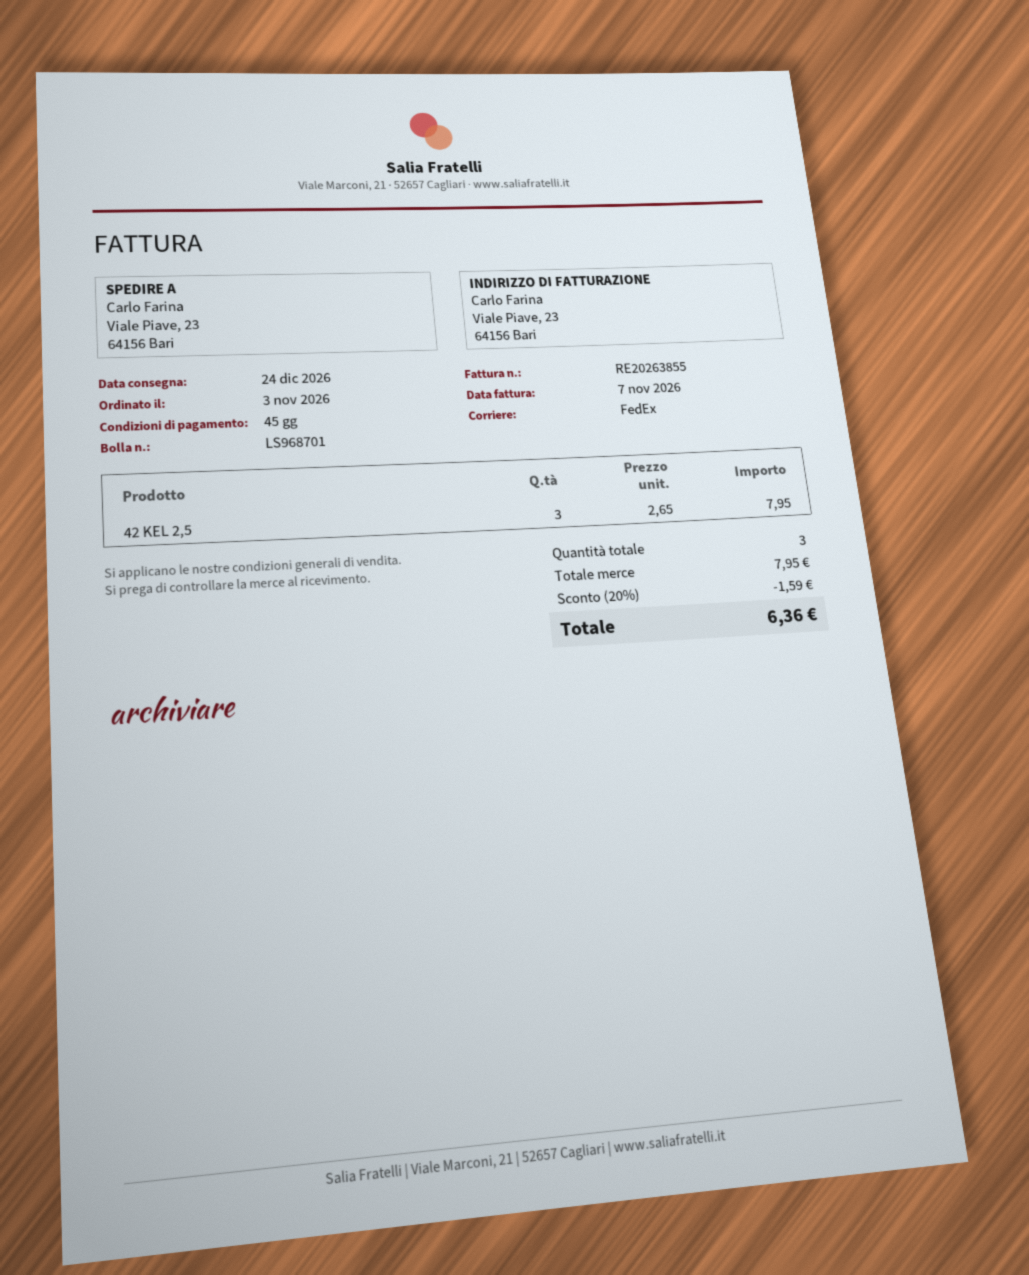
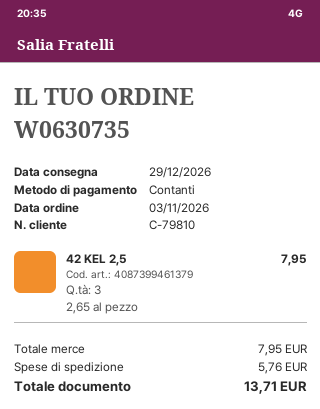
delivery date: 2026-12-24 -> 2026-12-29
discount: 20% = 1.59 -> none
shipping: none -> 5.76
total: 6.36 -> 13.71

